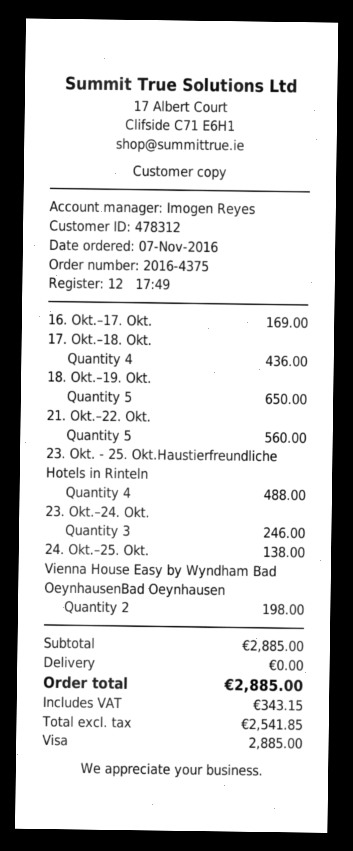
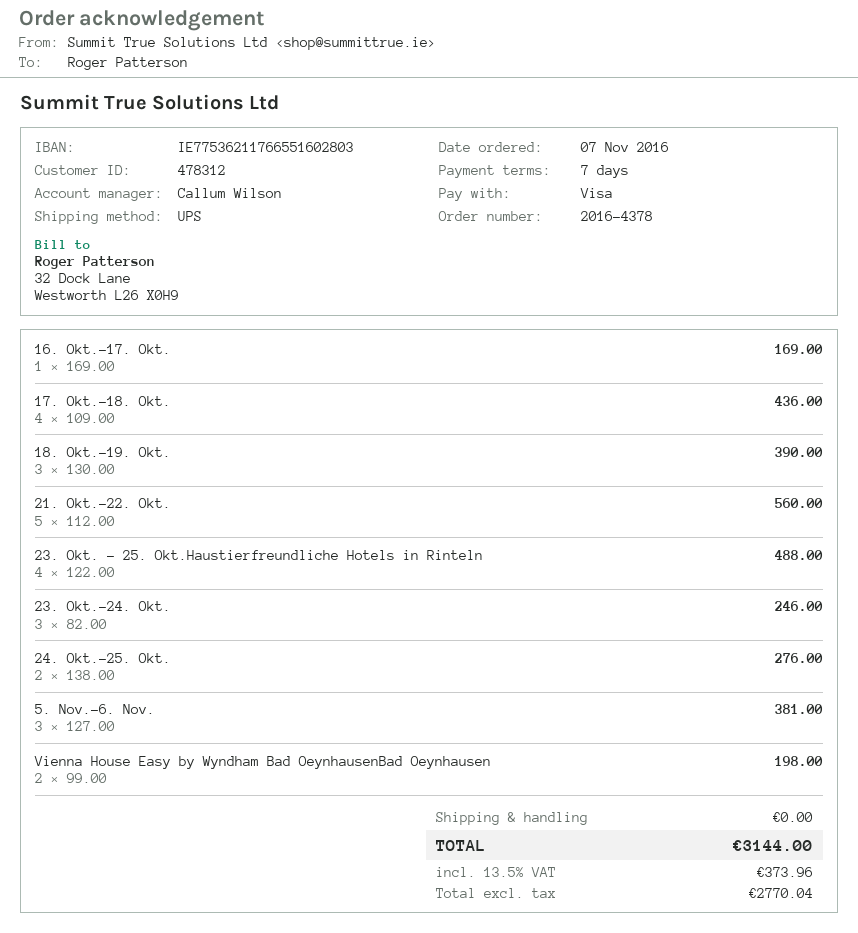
order number: 2016-4375 -> 2016-4378
sales rep: Imogen Reyes -> Callum Wilson
18. Okt.–19. Okt.: 5 for 650.00 -> 3 for 390.00
24. Okt.–25. Okt.: 1 for 138.00 -> 2 for 276.00
5. Nov.–6. Nov.: none -> 3 for 381.00
net: 2541.85 -> 2770.04
tax: 343.15 -> 373.96
total: 2885.00 -> 3144.00

